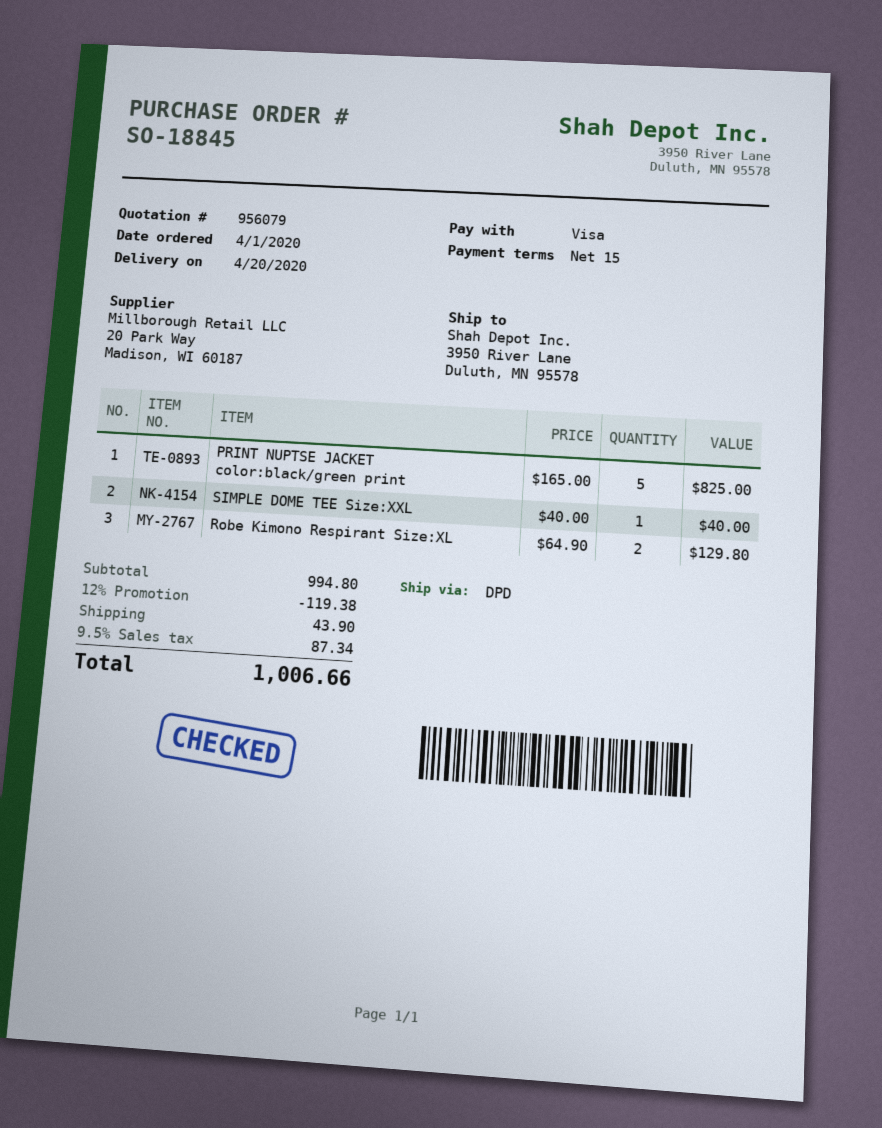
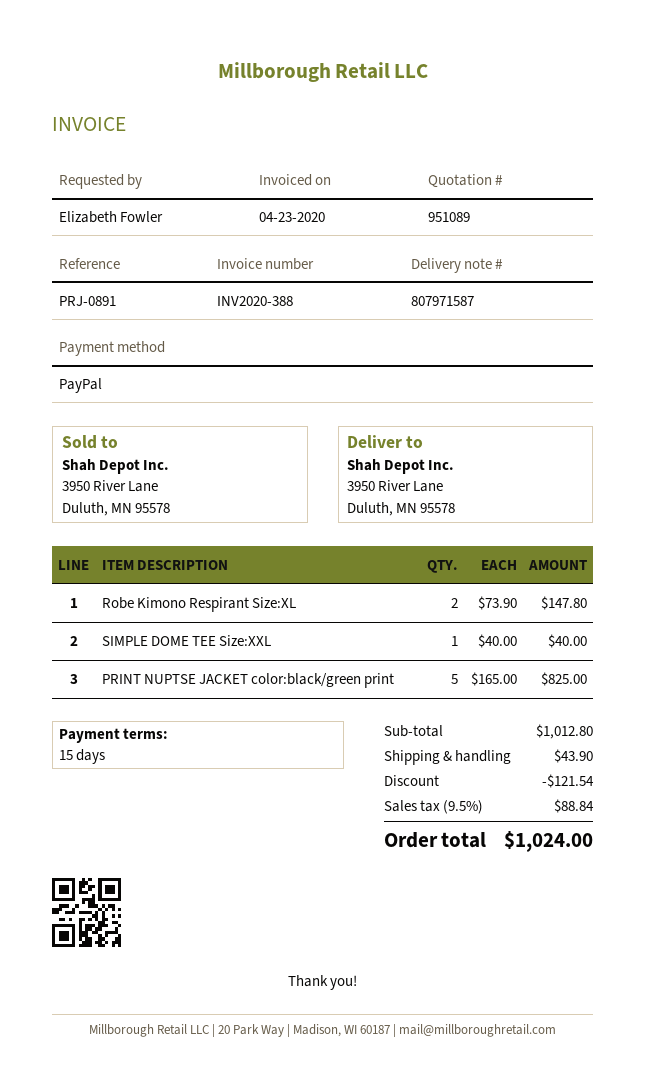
quote number: 956079 -> 951089
payment method: Visa -> PayPal
Robe Kimono Respirant Size:XL: 2 x 64.90 = 129.80 -> 2 x 73.90 = 147.80
subtotal: 994.80 -> 1012.80
discount: 119.38 -> 121.54
tax: 9.5% = 87.34 -> 9.5% = 88.84
total: 1006.66 -> 1024.00

